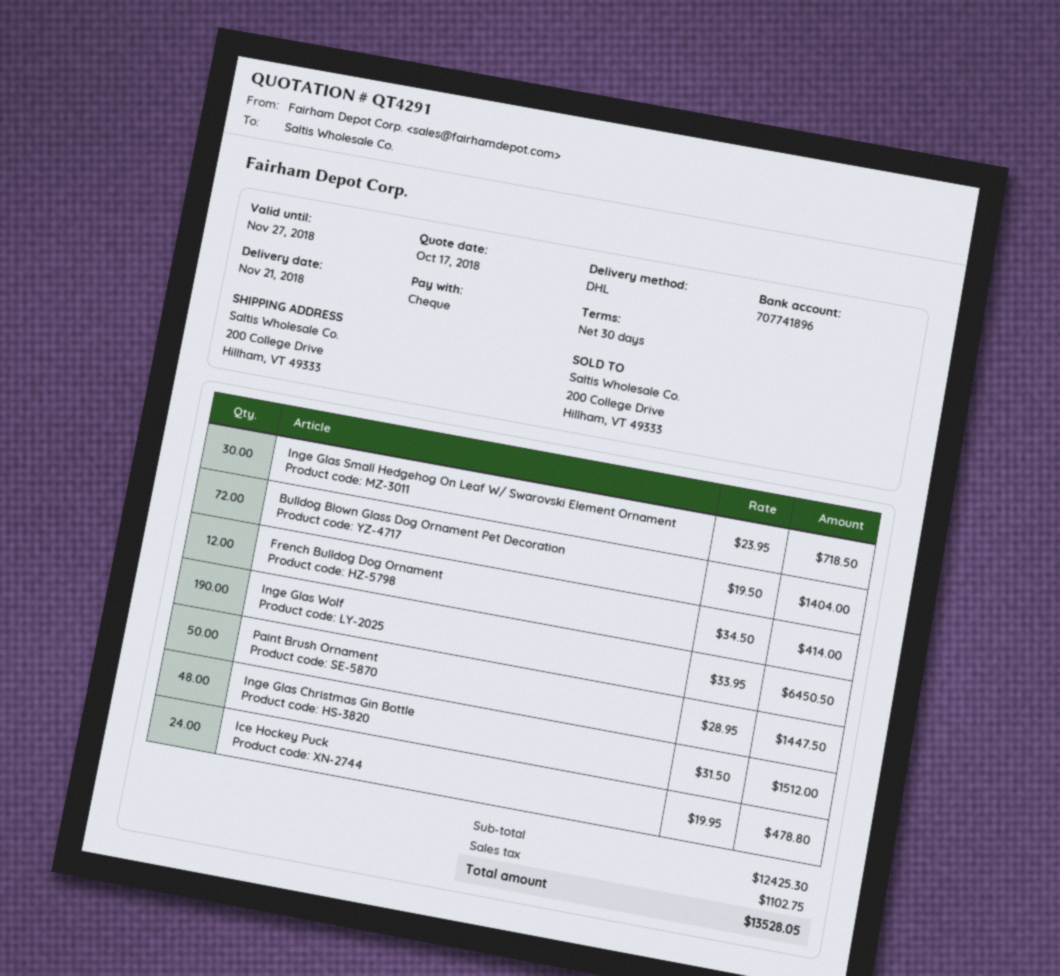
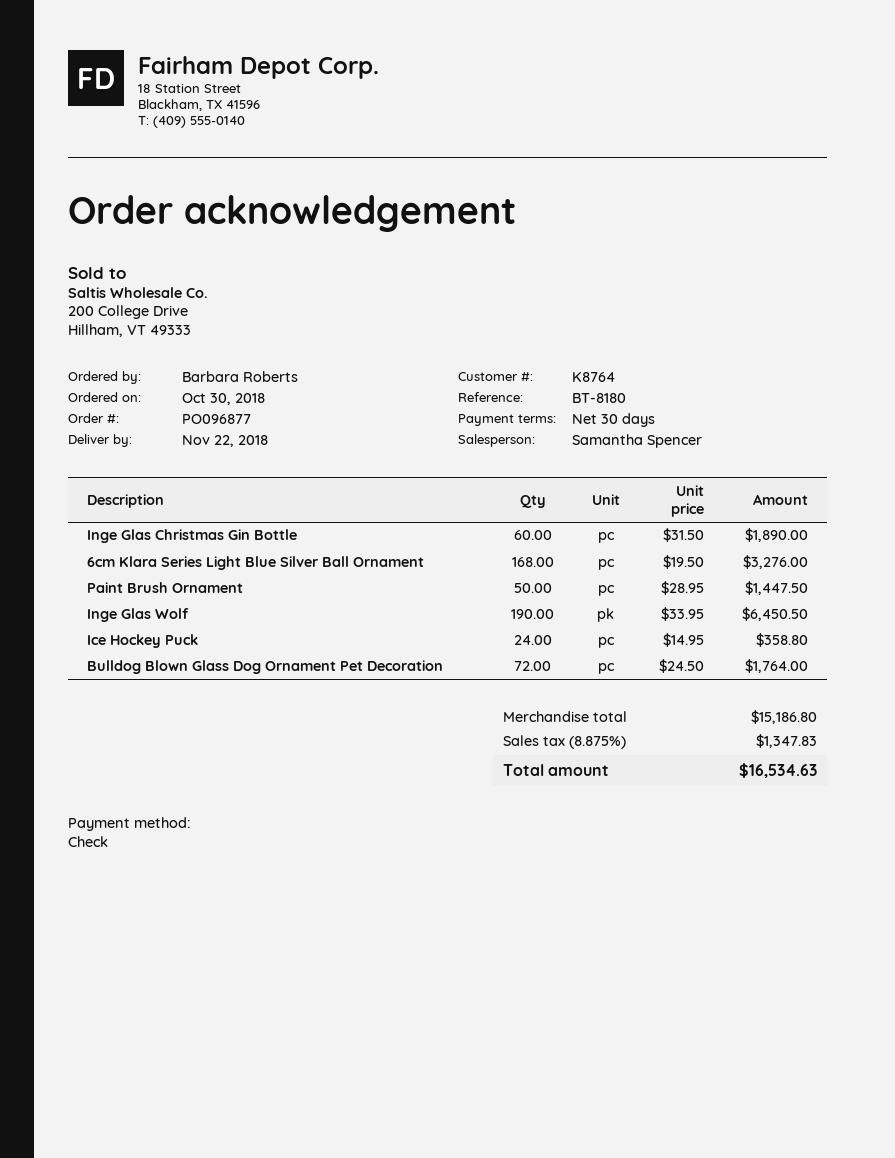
delivery date: 2018-11-21 -> 2018-11-22
Inge Glas Small Hedgehog On Leaf W/ Swarovski Element Ornament: 30 x 23.95 = 718.50 -> none
Bulldog Blown Glass Dog Ornament Pet Decoration: 72 x 19.50 = 1404.00 -> 72 x 24.50 = 1764.00
French Bulldog Dog Ornament: 12 x 34.50 = 414.00 -> none
Inge Glas Christmas Gin Bottle: 48 x 31.50 = 1512.00 -> 60 x 31.50 = 1890.00
Ice Hockey Puck: 24 x 19.95 = 478.80 -> 24 x 14.95 = 358.80
6cm Klara Series Light Blue Silver Ball Ornament: none -> 168 x 19.50 = 3276.00
subtotal: 12425.30 -> 15186.80
tax: 1102.75 -> 1347.83
total: 13528.05 -> 16534.63

